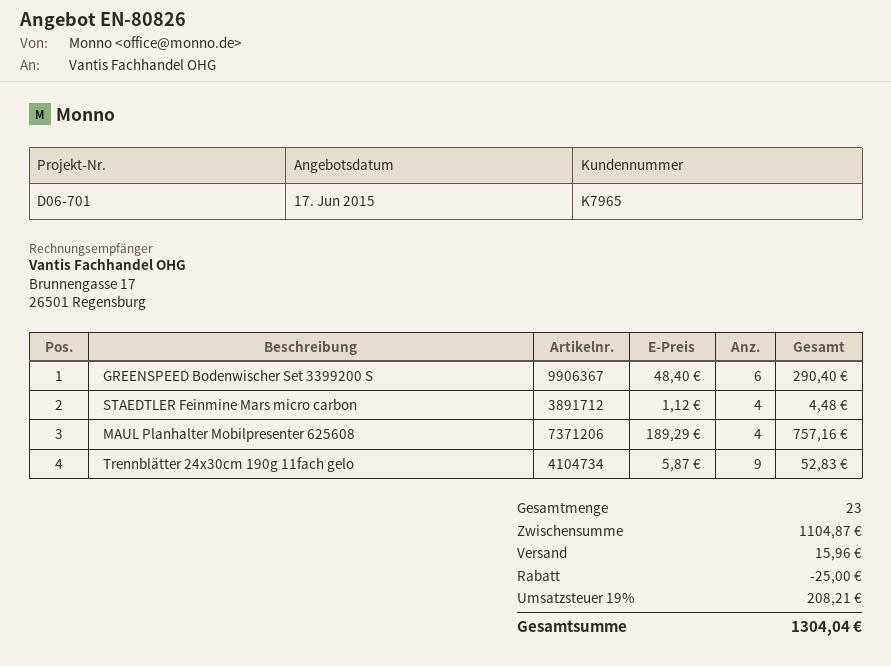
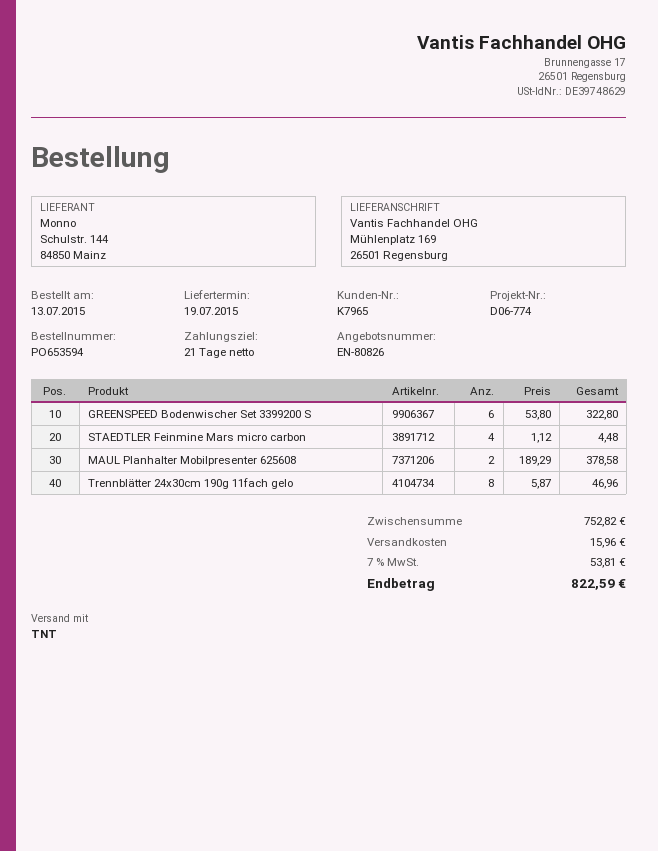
reference: D06-701 -> D06-774
GREENSPEED Bodenwischer Set 3399200 S: 6 x 48.40 = 290.40 -> 6 x 53.80 = 322.80
MAUL Planhalter Mobilpresenter 625608: 4 x 189.29 = 757.16 -> 2 x 189.29 = 378.58
Trennblätter 24x30cm 190g 11fach gelo: 9 x 5.87 = 52.83 -> 8 x 5.87 = 46.96
subtotal: 1104.87 -> 752.82
discount: 25.00 -> none
tax: 19% = 208.21 -> 7% = 53.81
total: 1304.04 -> 822.59

